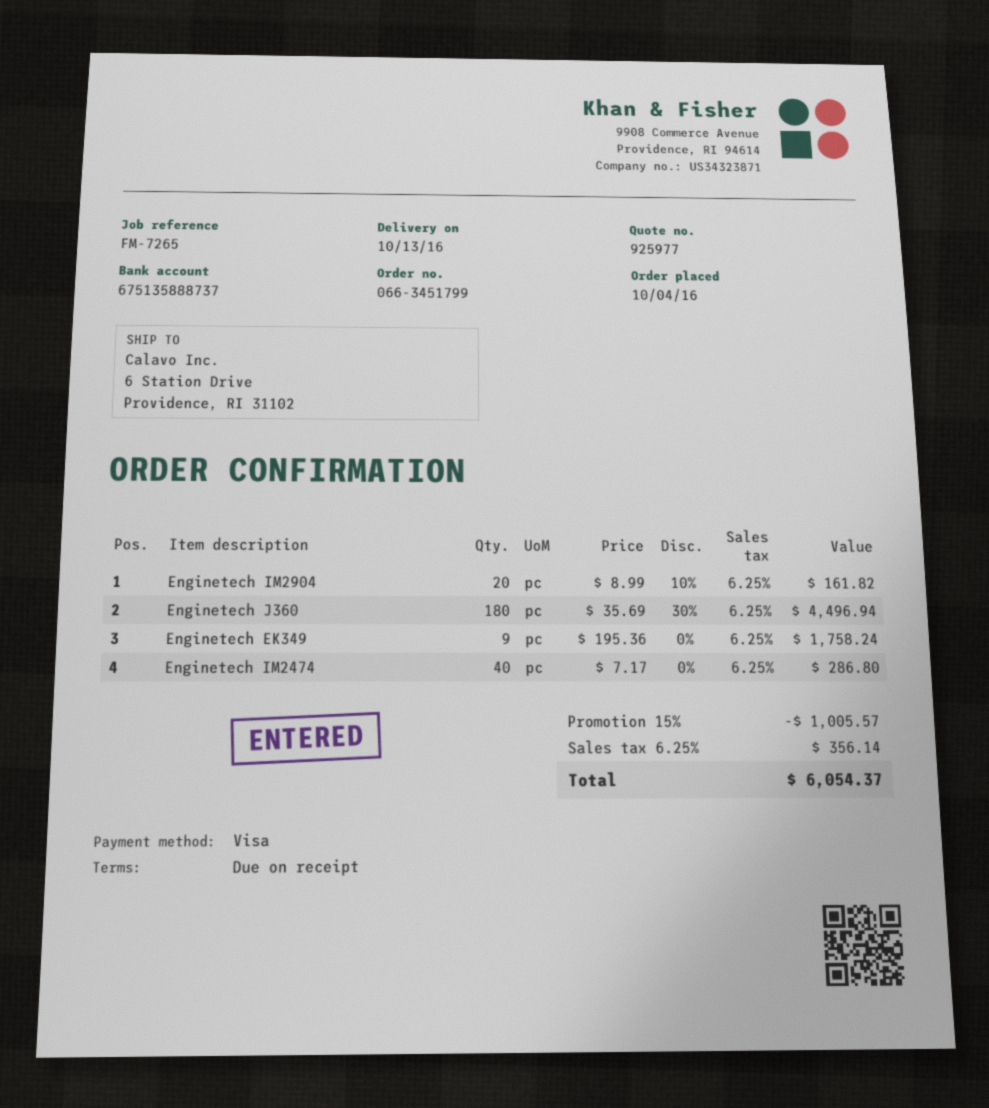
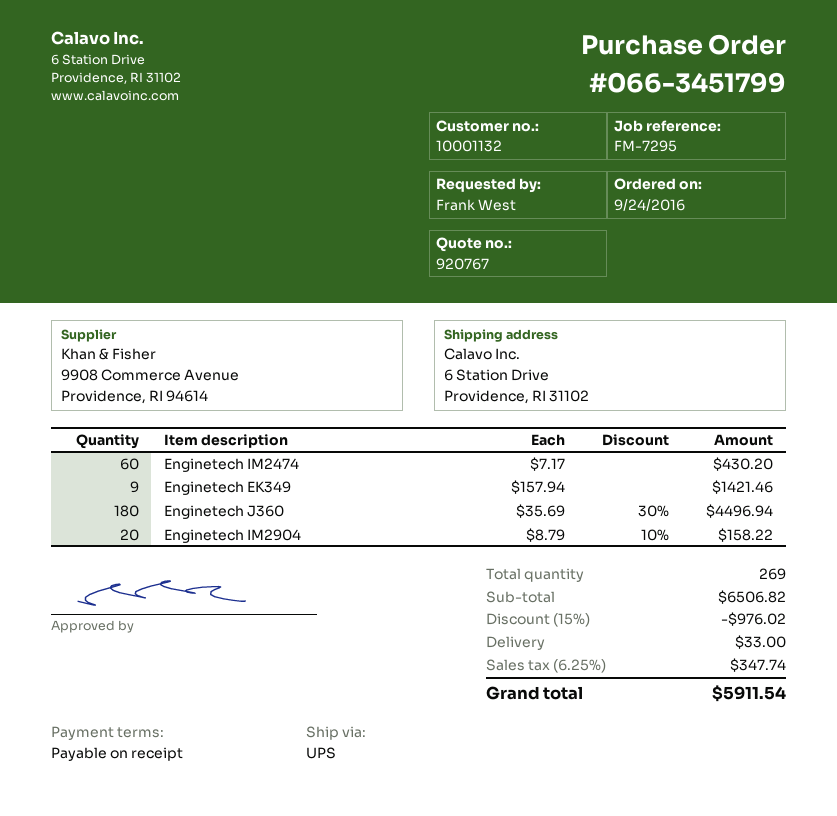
quote number: 925977 -> 920767
order date: 2016-10-04 -> 2016-09-24
reference: FM-7265 -> FM-7295
Enginetech IM2904: 20 x 8.99 - 10% = 161.82 -> 20 x 8.79 - 10% = 158.22
Enginetech EK349: 9 x 195.36 = 1758.24 -> 9 x 157.94 = 1421.46
Enginetech IM2474: 40 x 7.17 = 286.80 -> 60 x 7.17 = 430.20
discount: 15% = 1005.57 -> 15% = 976.02
shipping: none -> 33.00
tax: 6.25% = 356.14 -> 6.25% = 347.74
total: 6054.37 -> 5911.54

